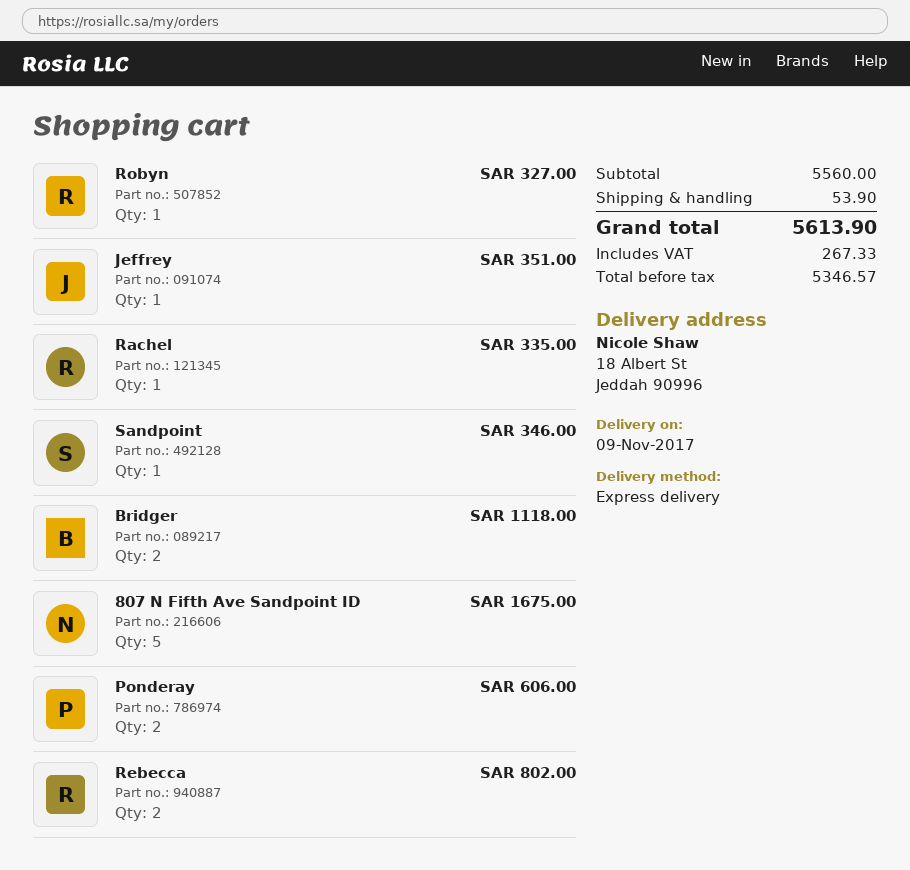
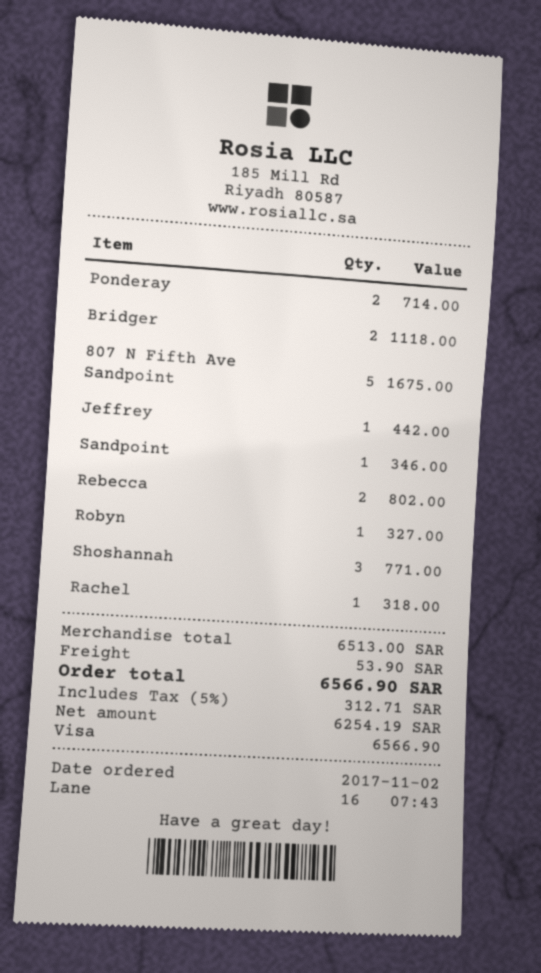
Jeffrey: 1 for 351.00 -> 1 for 442.00
Rachel: 1 for 335.00 -> 1 for 318.00
Ponderay: 2 for 606.00 -> 2 for 714.00
Shoshannah: none -> 3 for 771.00
subtotal: 5560.00 -> 6513.00
net: 5346.57 -> 6254.19
tax: 267.33 -> 312.71
total: 5613.90 -> 6566.90

